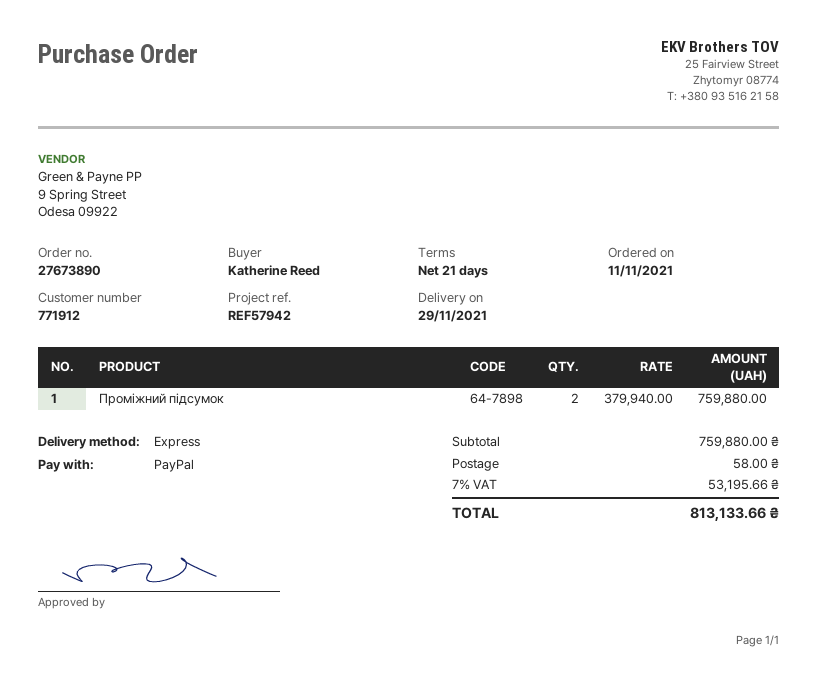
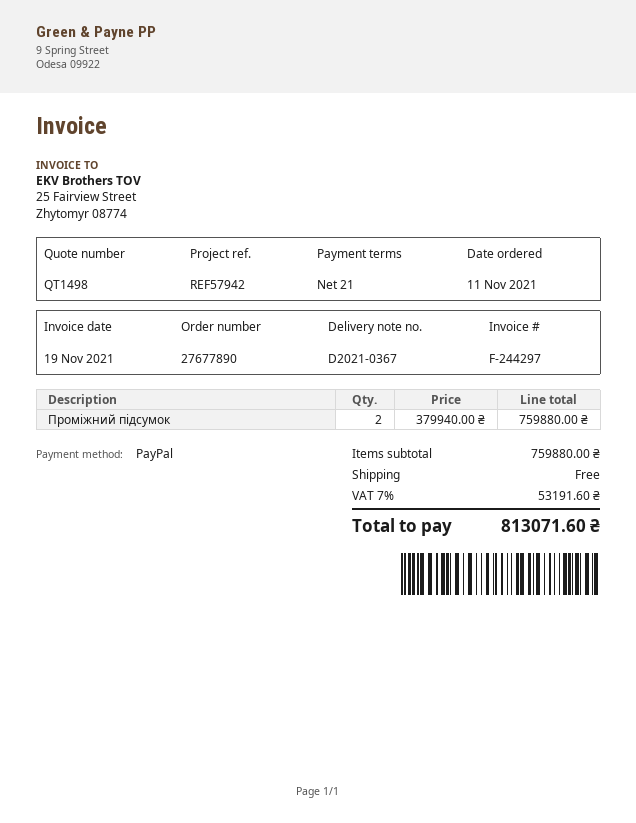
order number: 27673890 -> 27677890
shipping: 58.00 -> 0.00
tax: 7% = 53195.66 -> 7% = 53191.60
total: 813133.66 -> 813071.60

